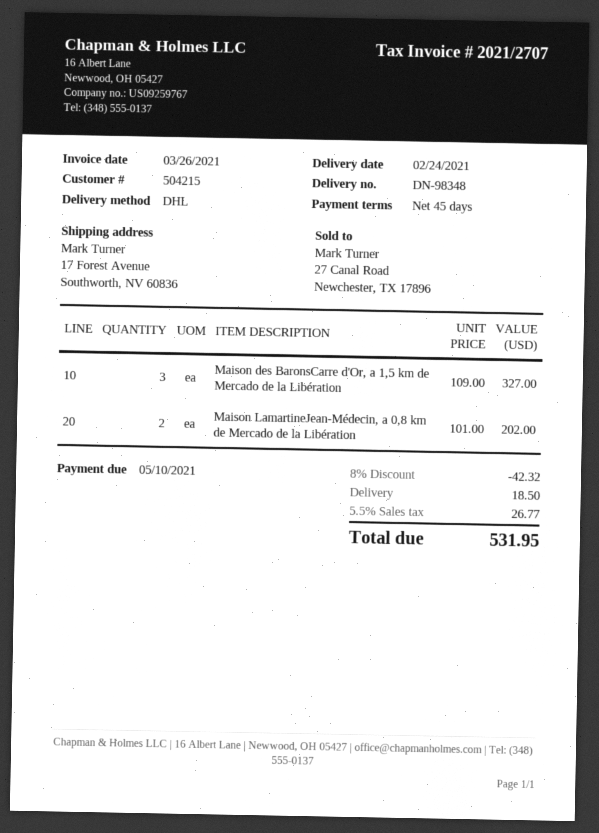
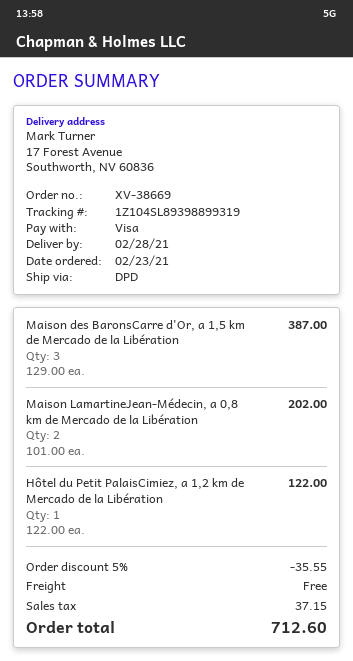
delivery date: 2021-02-24 -> 2021-02-28
shipping method: DHL -> DPD
Maison des BaronsCarre d'Or, a 1,5 km de Mercado de la Libération: 3 x 109.00 = 327.00 -> 3 x 129.00 = 387.00
Hôtel du Petit PalaisCimiez, a 1,2 km de Mercado de la Libération: none -> 1 x 122.00 = 122.00
discount: 8% = 42.32 -> 5% = 35.55
shipping: 18.50 -> 0.00
tax: 26.77 -> 37.15
total: 531.95 -> 712.60

